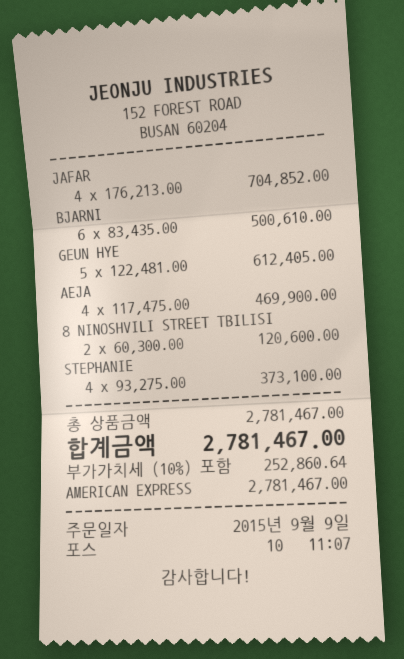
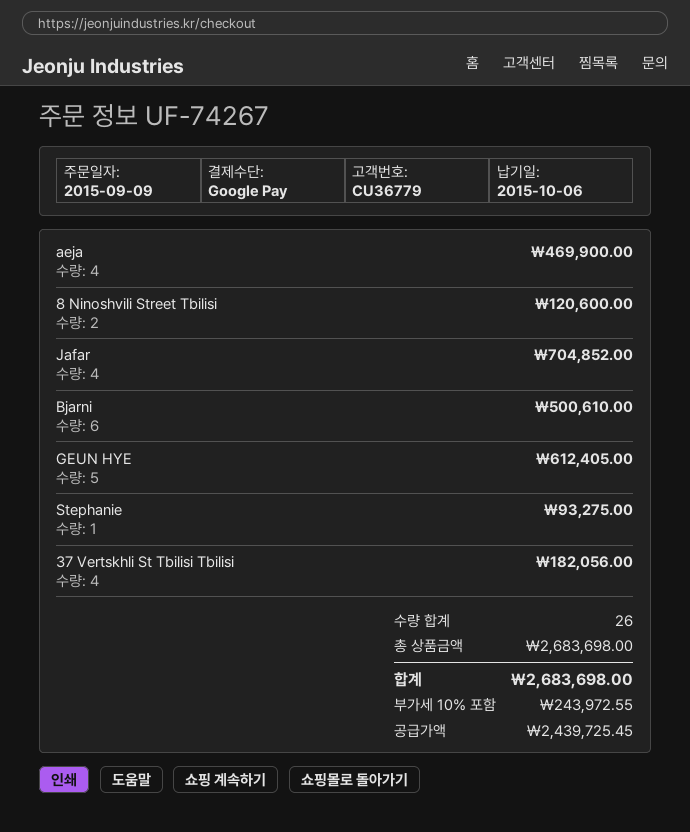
payment method: American Express -> Google Pay
STEPHANIE: 4 for 373100.00 -> 1 for 93275.00
37 Vertskhli St Tbilisi Tbilisi: none -> 4 for 182056.00
subtotal: 2781467.00 -> 2683698.00
tax: 10% = 252860.64 -> 10% = 243972.55
total: 2781467.00 -> 2683698.00

